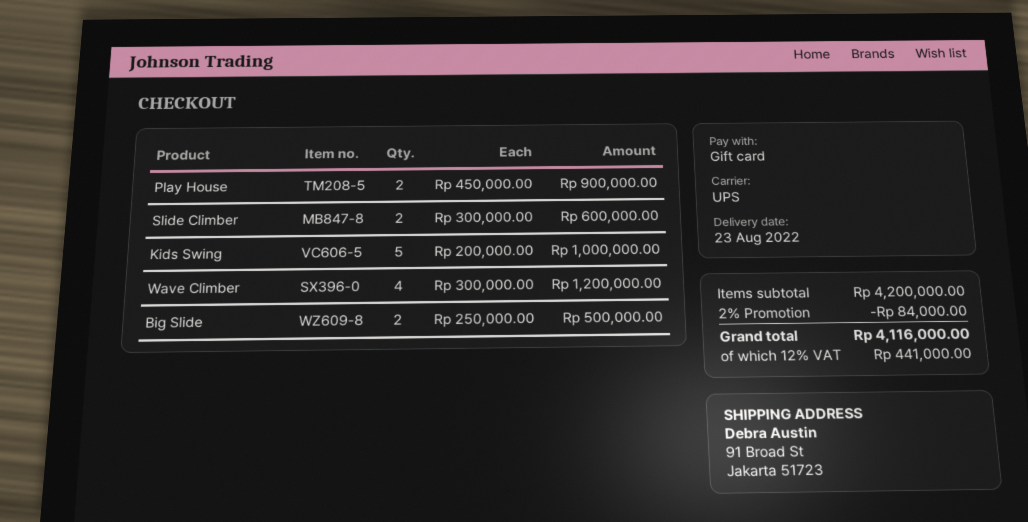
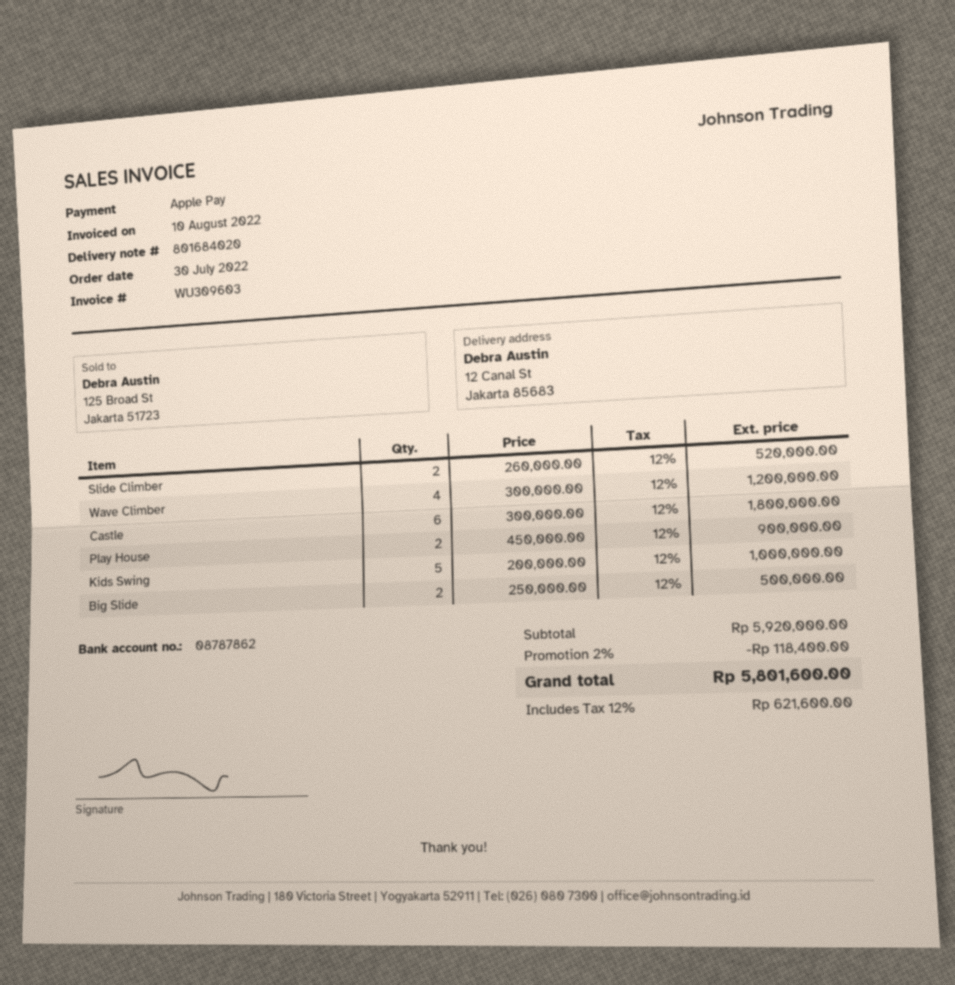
payment method: gift card -> Apple Pay
ship to: 91 Broad St, Jakarta 51723 -> 12 Canal St, Jakarta 85683
Slide Climber: 2 x 300000.00 = 600000.00 -> 2 x 260000.00 = 520000.00
Castle: none -> 6 x 300000.00 = 1800000.00
subtotal: 4200000.00 -> 5920000.00
discount: 2% = 84000.00 -> 2% = 118400.00
tax: 12% = 441000.00 -> 12% = 621600.00
total: 4116000.00 -> 5801600.00

